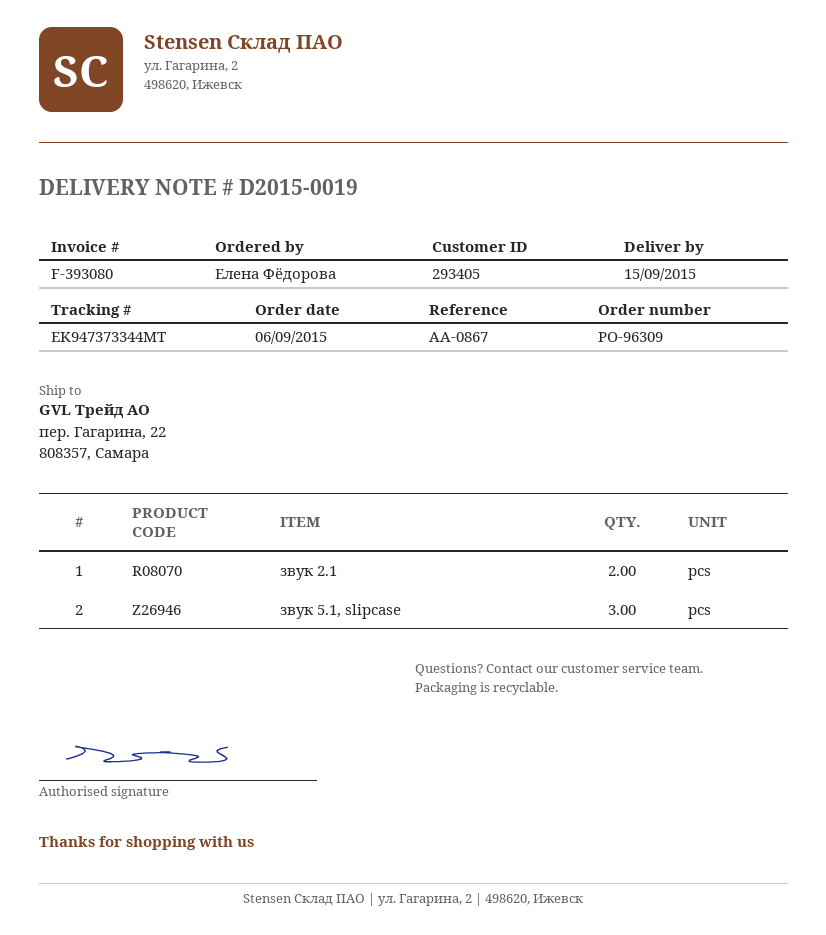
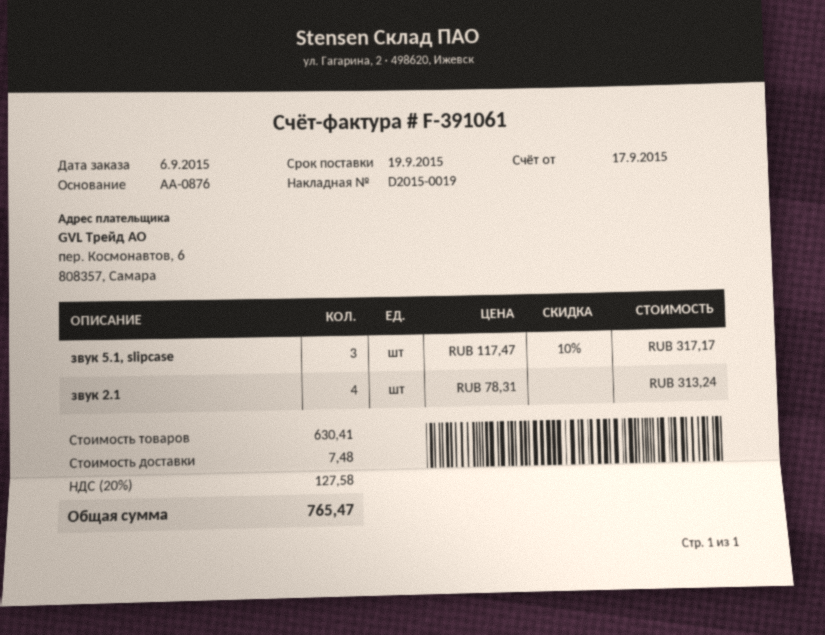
delivery date: 2015-09-15 -> 2015-09-19
invoice number: F-393080 -> F-391061
reference: AA-0867 -> AA-0876
звук 2.1: 2 -> 4

